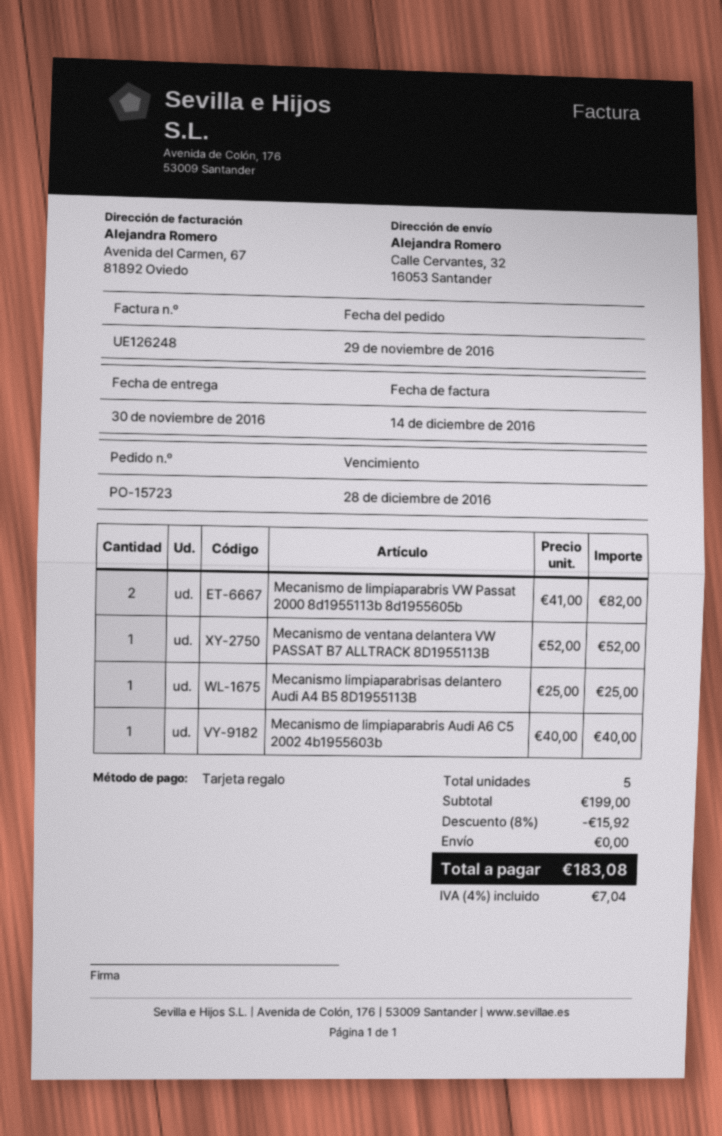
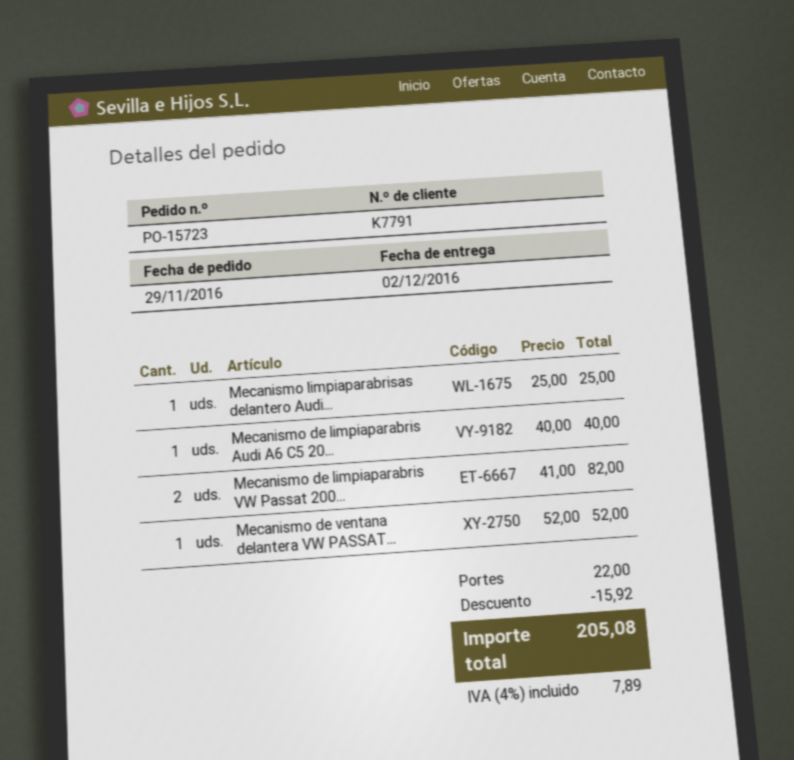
delivery date: 2016-11-30 -> 2016-12-02
shipping: 0.00 -> 22.00
tax: 4% = 7.04 -> 4% = 7.89
total: 183.08 -> 205.08

